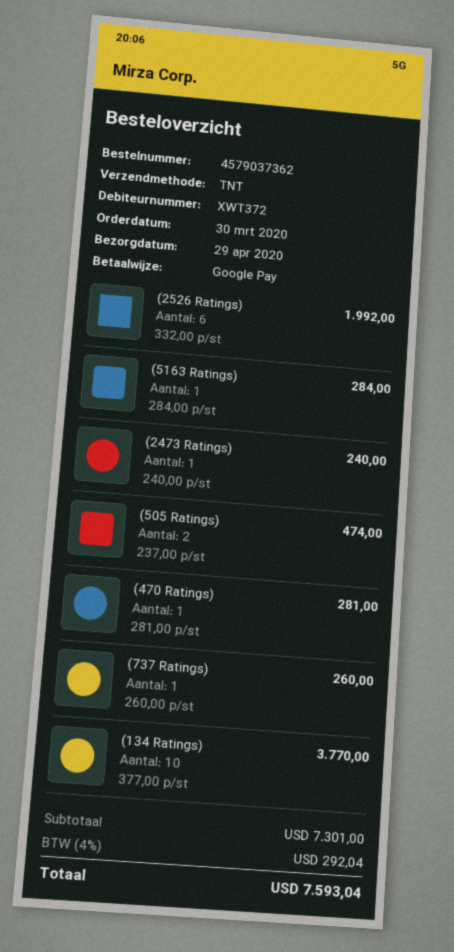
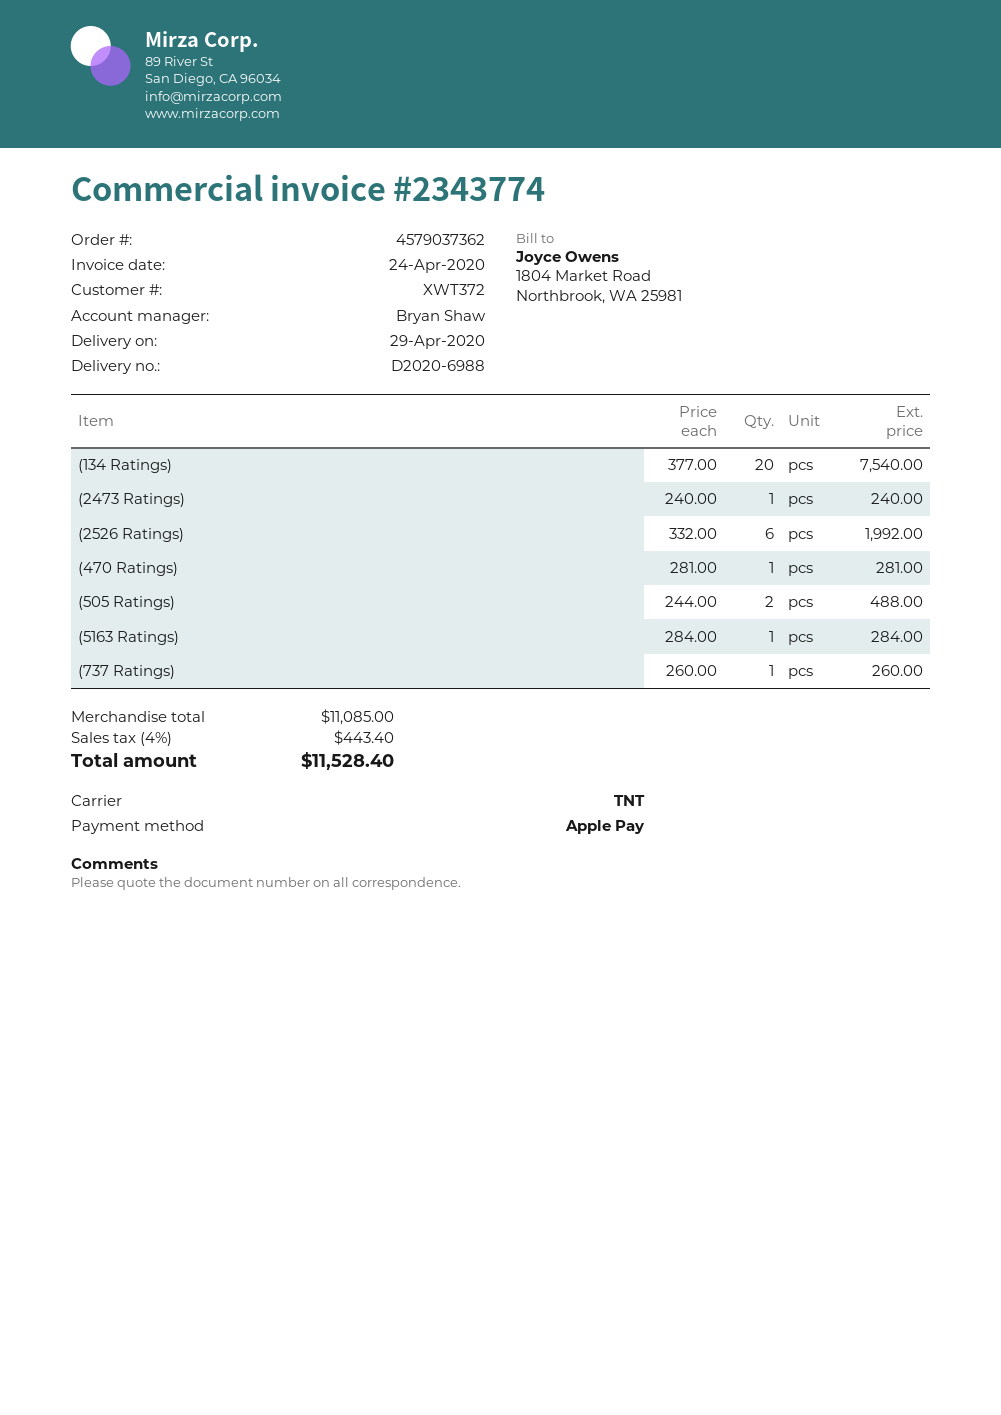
payment method: Google Pay -> Apple Pay
(505 Ratings): 2 x 237.00 = 474.00 -> 2 x 244.00 = 488.00
(134 Ratings): 10 x 377.00 = 3770.00 -> 20 x 377.00 = 7540.00
subtotal: 7301.00 -> 11085.00
tax: 4% = 292.04 -> 4% = 443.40
total: 7593.04 -> 11528.40

